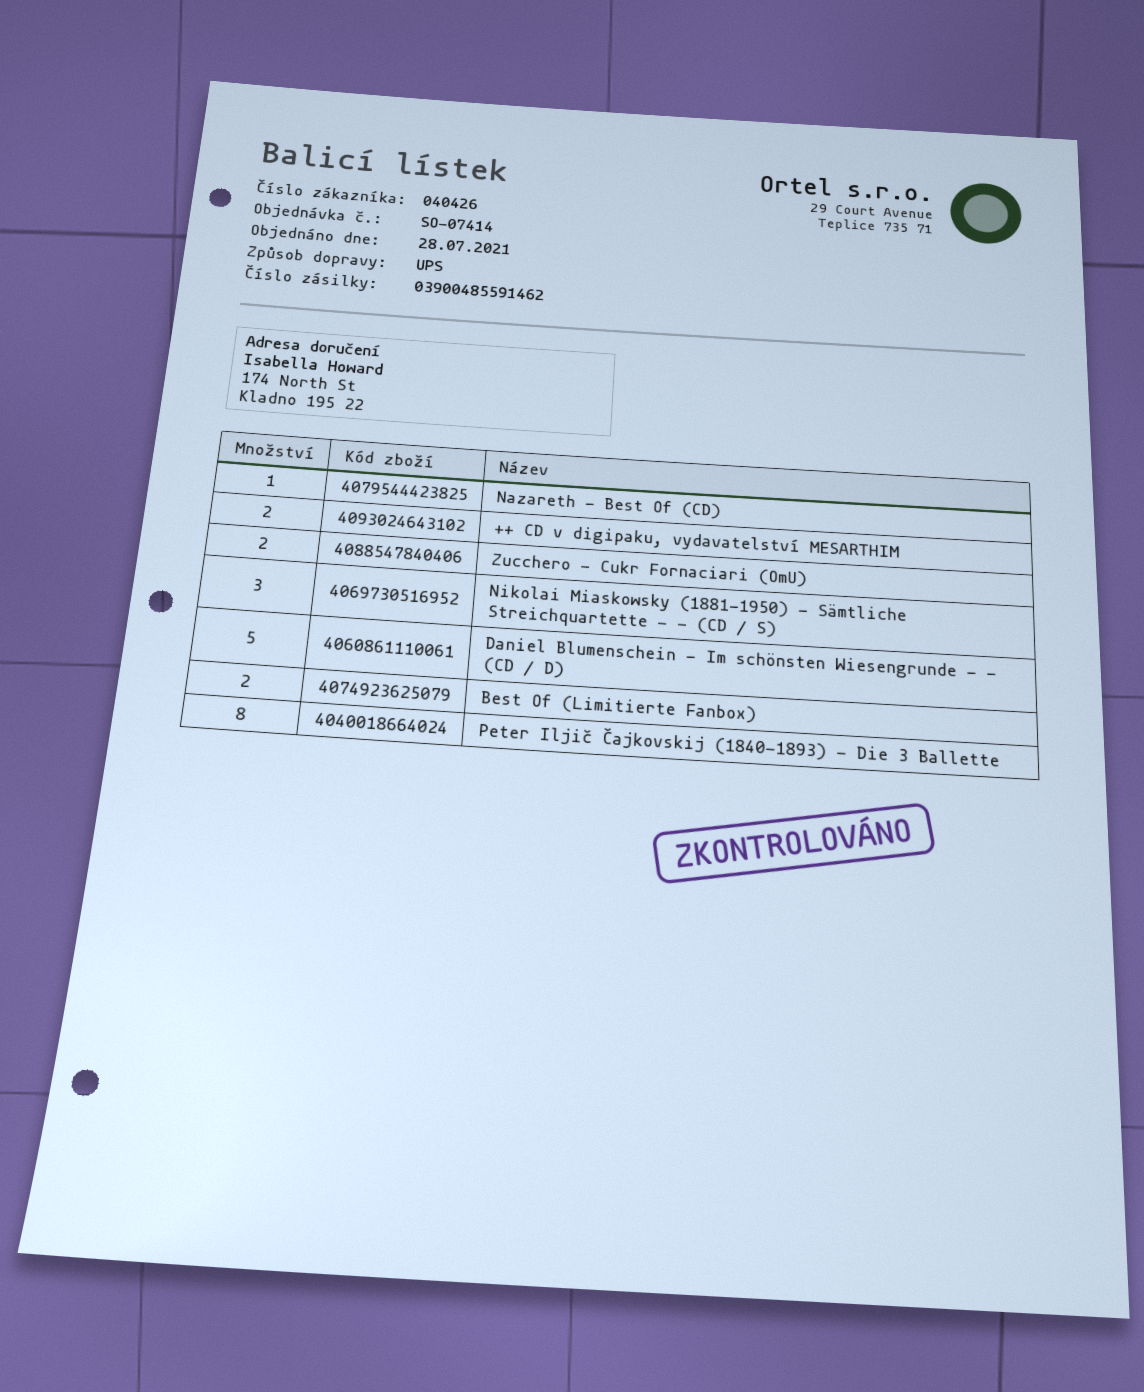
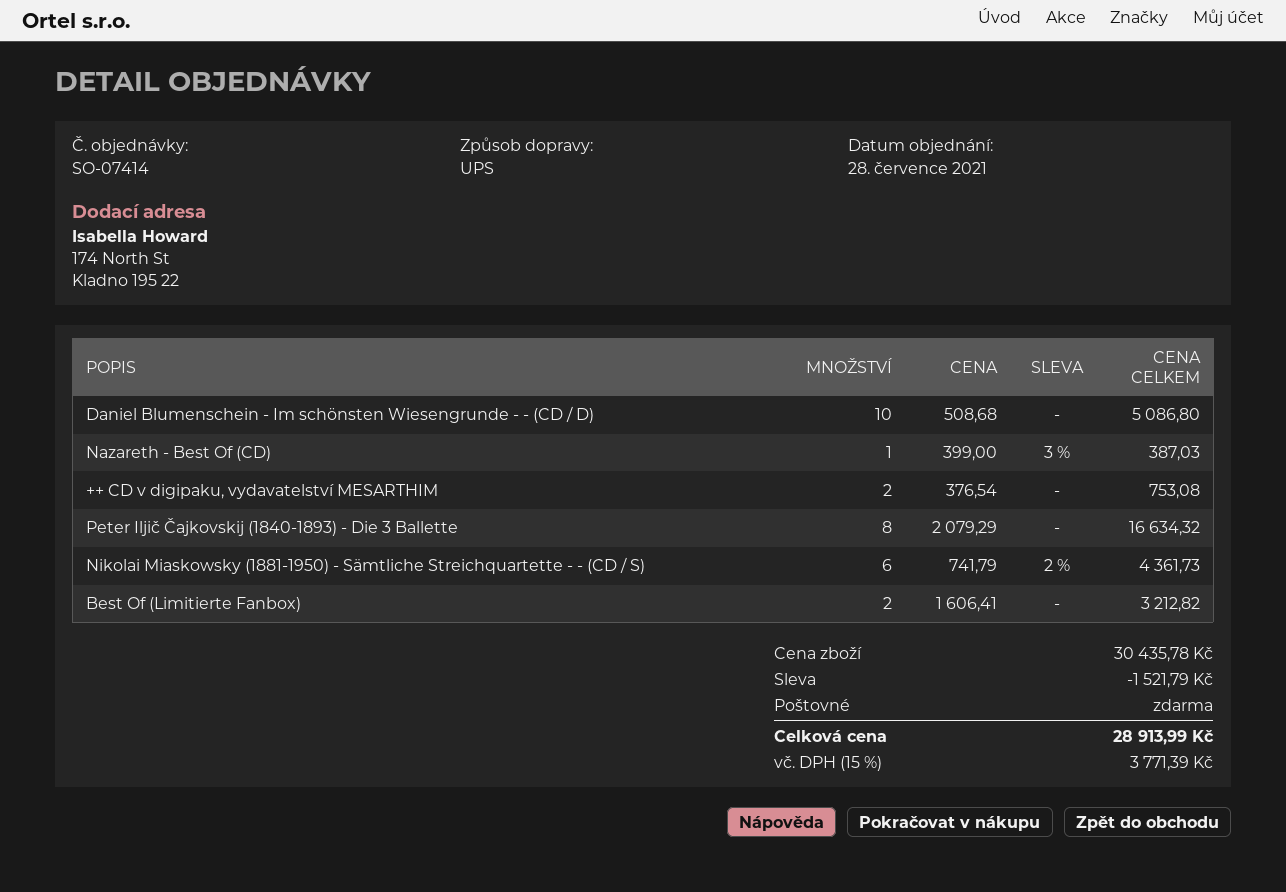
Zucchero - Cukr Fornaciari (OmU): 2 -> none
Nikolai Miaskowsky (1881-1950) - Sämtliche Streichquartette - - (CD / S): 3 -> 6
Daniel Blumenschein - Im schönsten Wiesengrunde - - (CD / D): 5 -> 10

